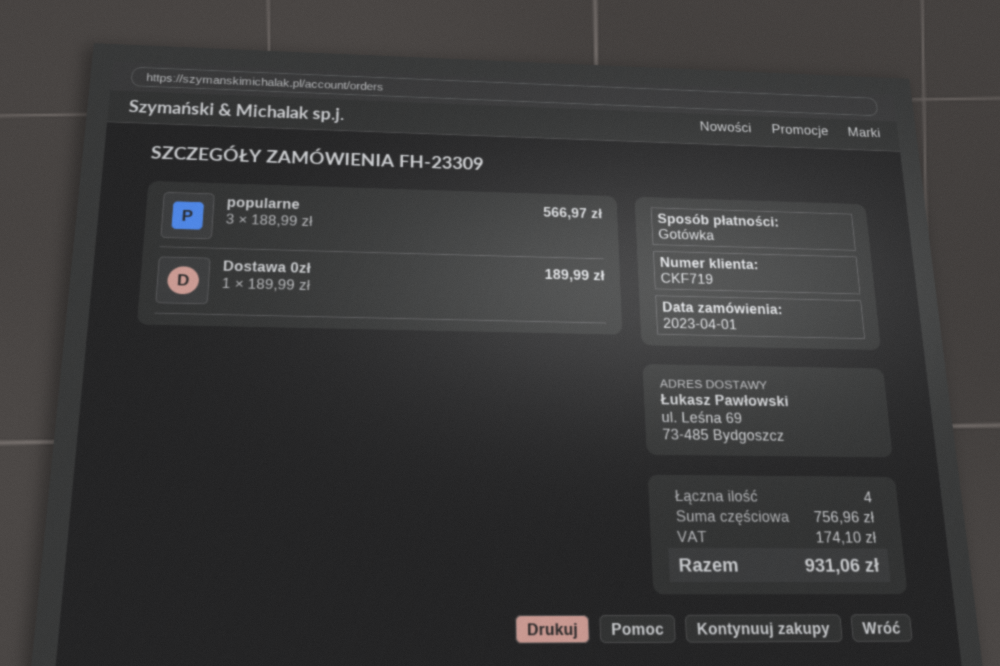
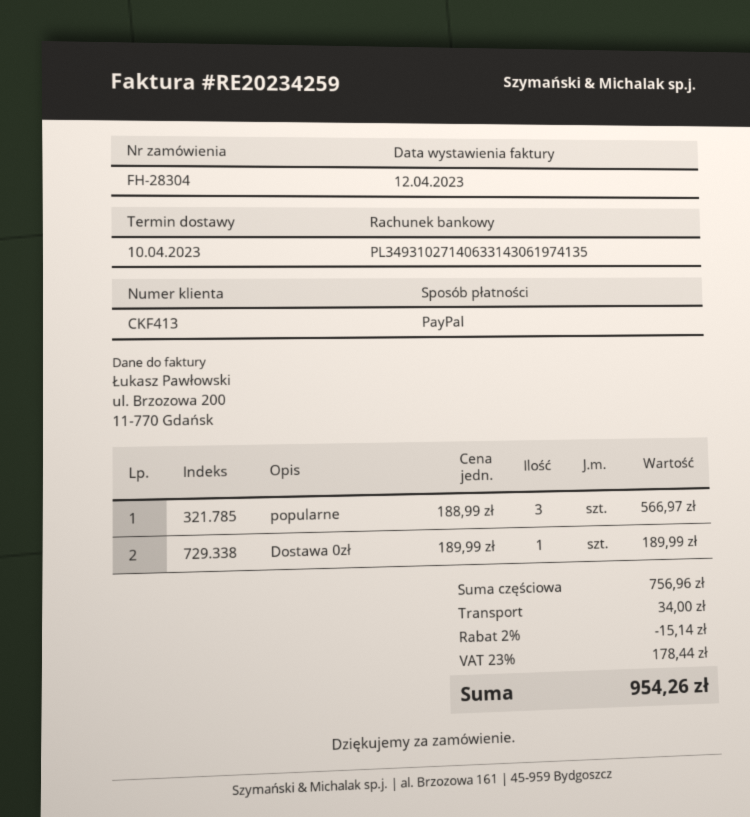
order number: FH-23309 -> FH-28304
customer number: CKF719 -> CKF413
payment method: cash -> PayPal
discount: none -> 2% = 15.14
shipping: none -> 34.00
tax: 174.10 -> 178.44
total: 931.06 -> 954.26

